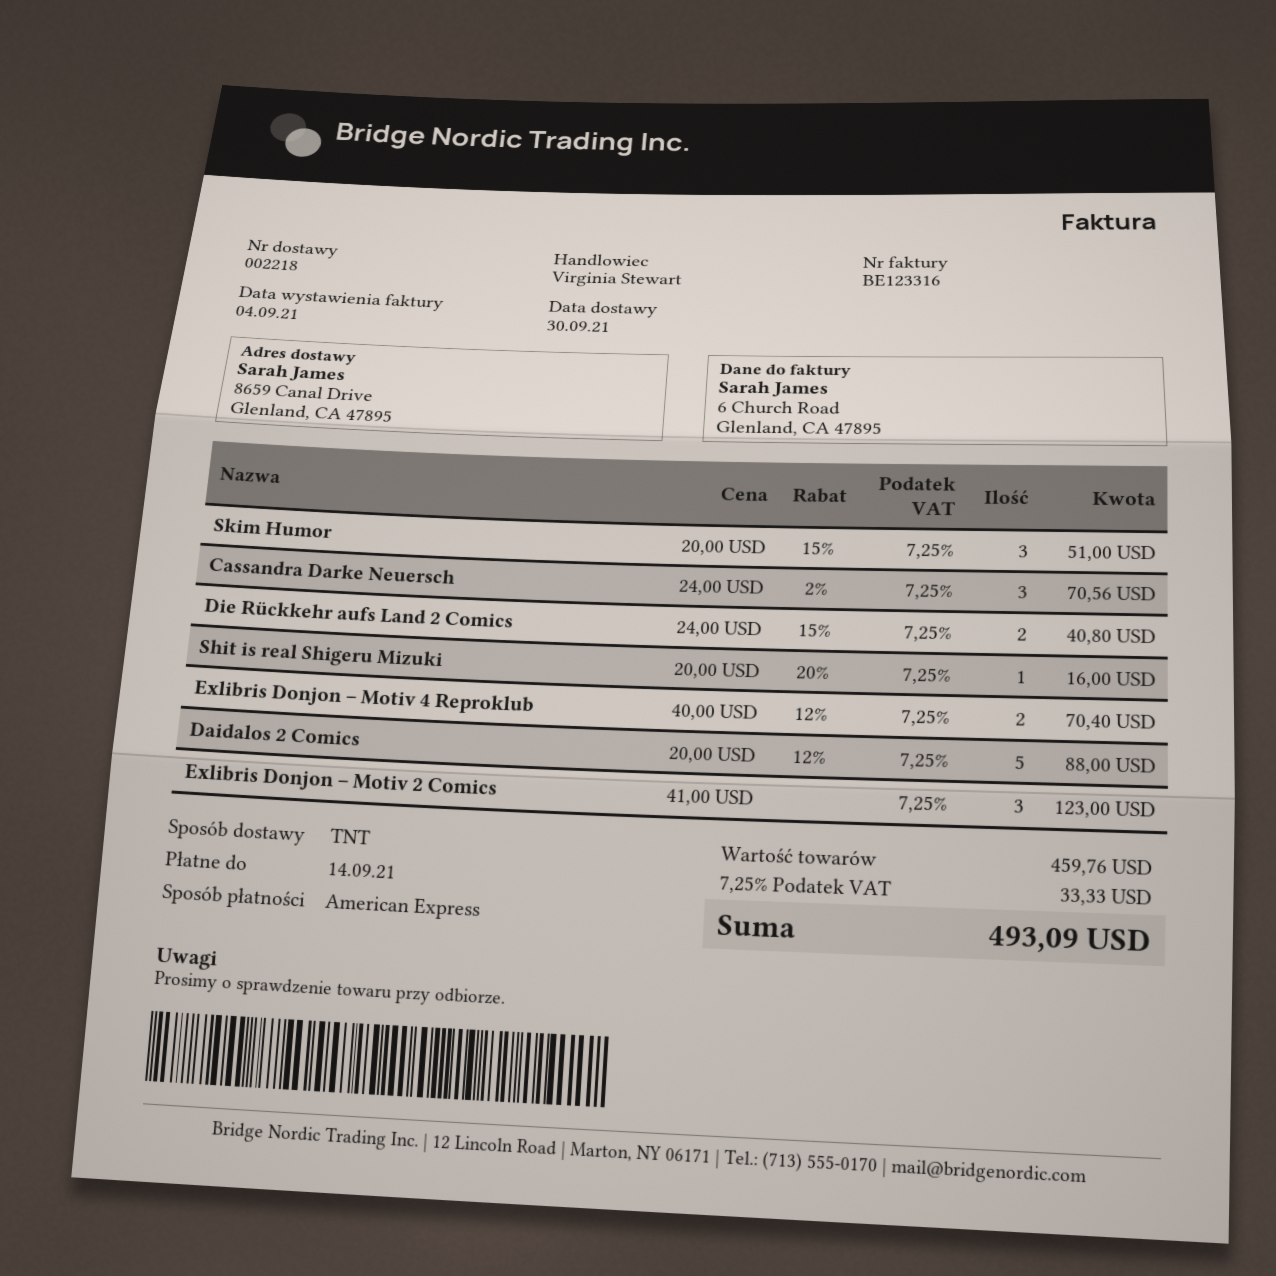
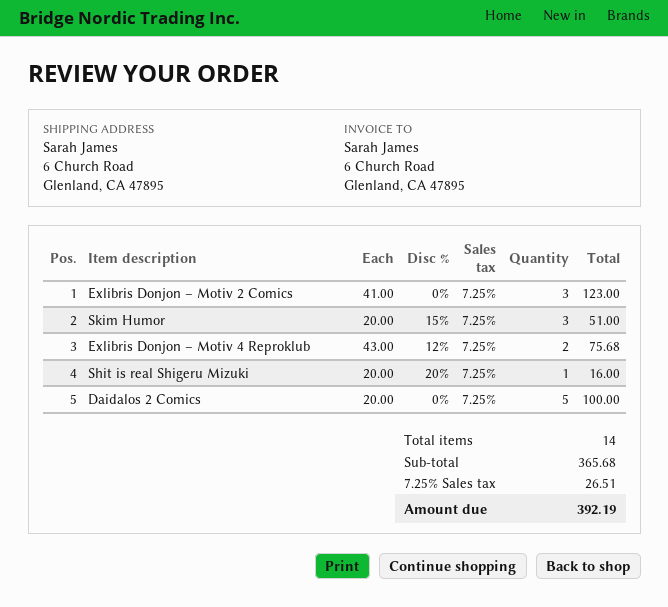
ship to: 8659 Canal Drive, Glenland, CA 47895 -> 6 Church Road, Glenland, CA 47895
Cassandra Darke Neuersch: 3 x 24.00 - 2% = 70.56 -> none
Die Rückkehr aufs Land 2 Comics: 2 x 24.00 - 15% = 40.80 -> none
Exlibris Donjon – Motiv 4 Reproklub: 2 x 40.00 - 12% = 70.40 -> 2 x 43.00 - 12% = 75.68
Daidalos 2 Comics: 5 x 20.00 - 12% = 88.00 -> 5 x 20.00 = 100.00
subtotal: 459.76 -> 365.68
tax: 7.25% = 33.33 -> 7.25% = 26.51
total: 493.09 -> 392.19

